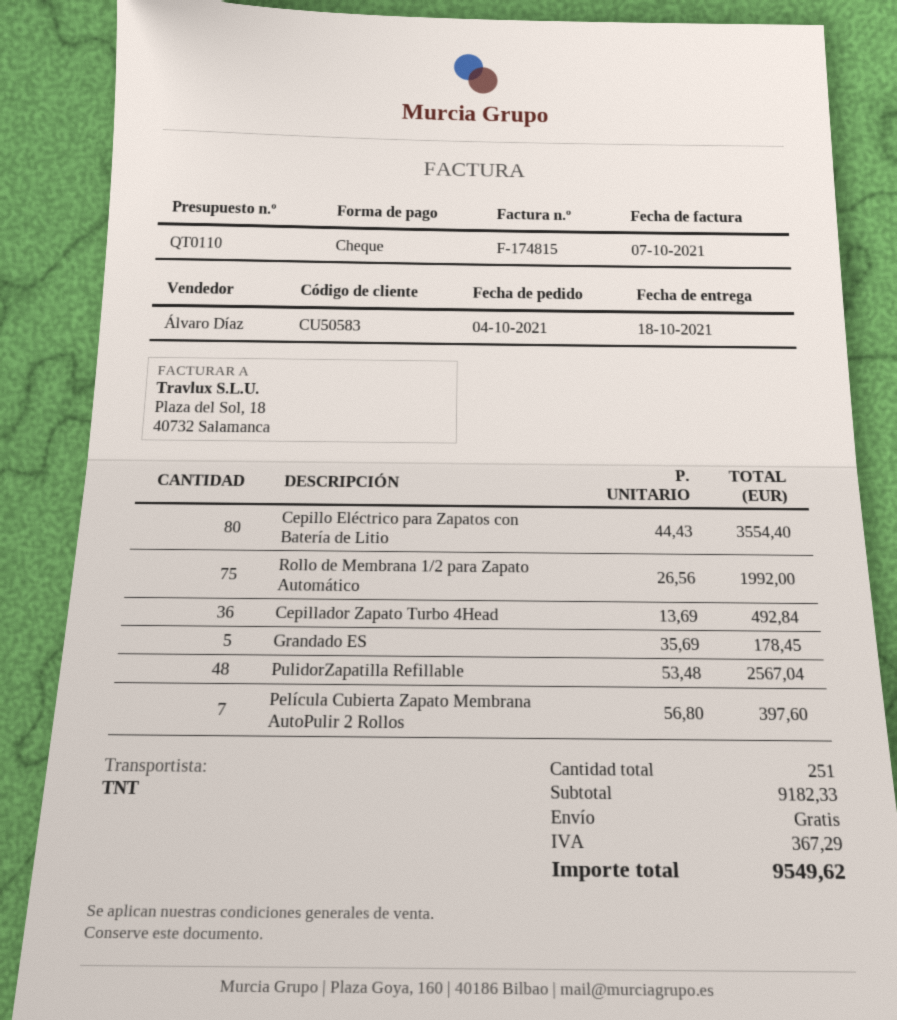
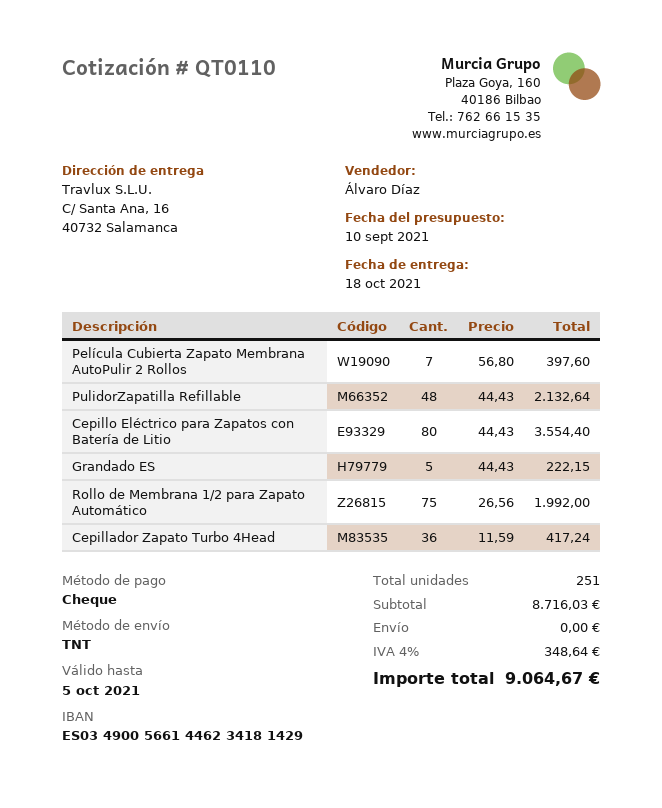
Cepillador Zapato Turbo 4Head: 36 x 13.69 = 492.84 -> 36 x 11.59 = 417.24
Grandado ES: 5 x 35.69 = 178.45 -> 5 x 44.43 = 222.15
PulidorZapatilla Refillable: 48 x 53.48 = 2567.04 -> 48 x 44.43 = 2132.64
subtotal: 9182.33 -> 8716.03
tax: 367.29 -> 348.64
total: 9549.62 -> 9064.67

